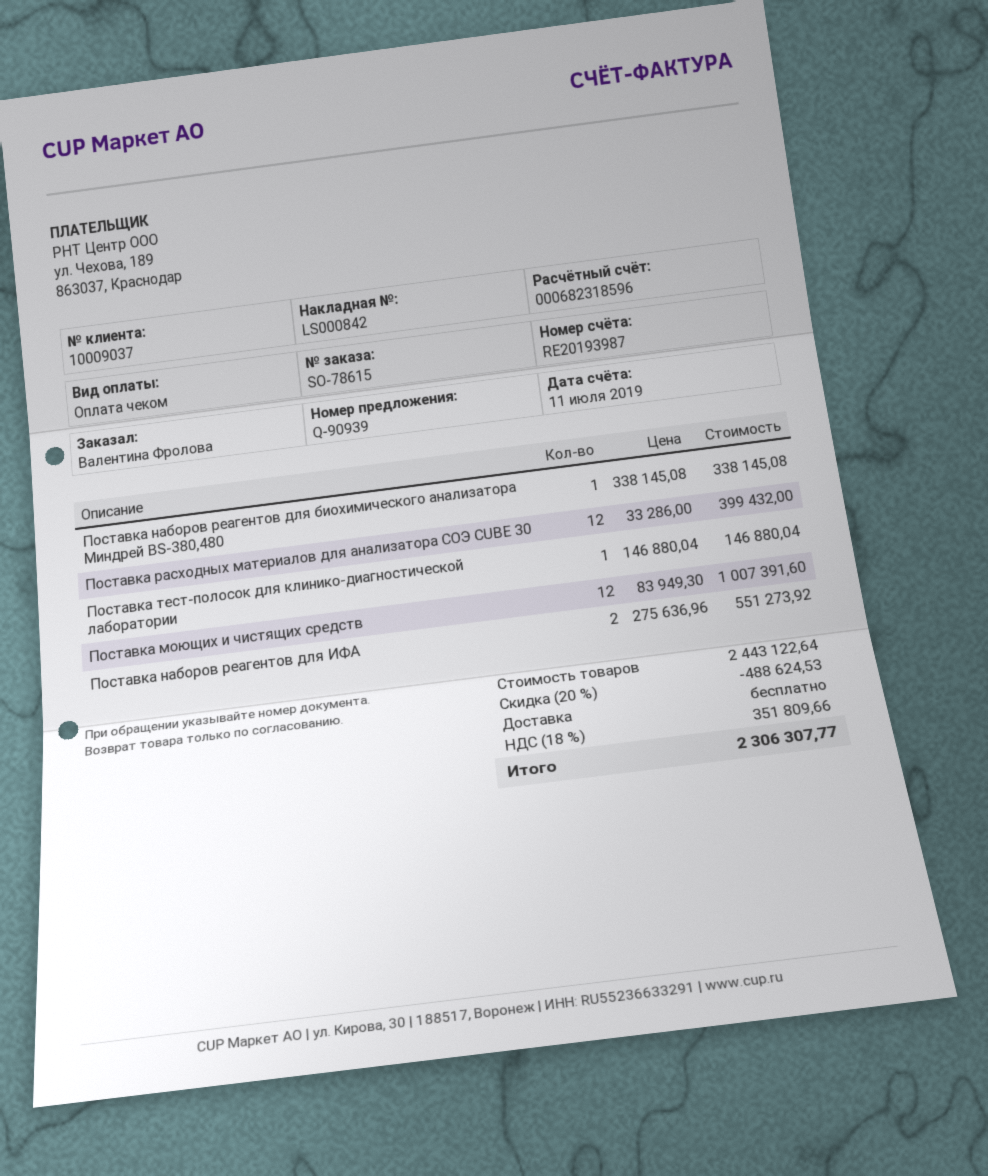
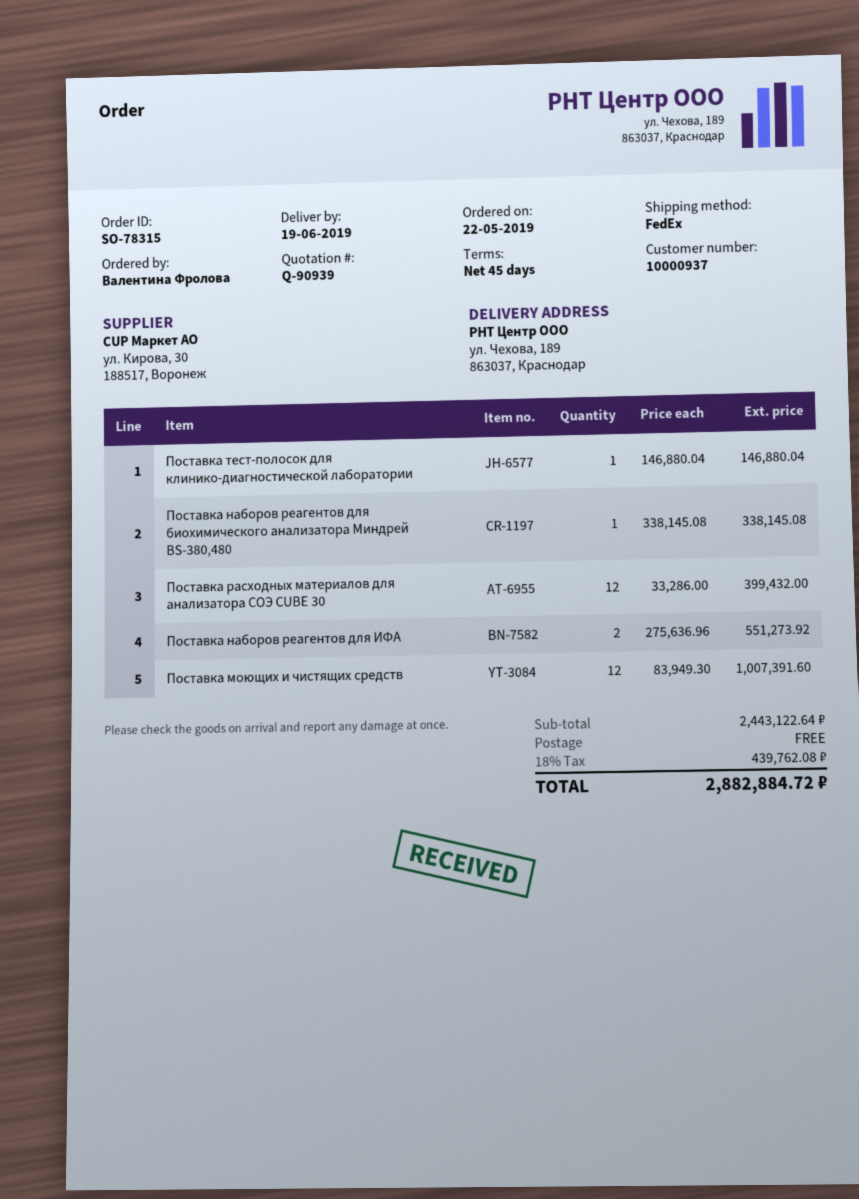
order number: SO-78615 -> SO-78315
customer number: 10009037 -> 10000937
discount: 20% = 488624.53 -> none
tax: 18% = 351809.66 -> 18% = 439762.08
total: 2306307.77 -> 2882884.72

